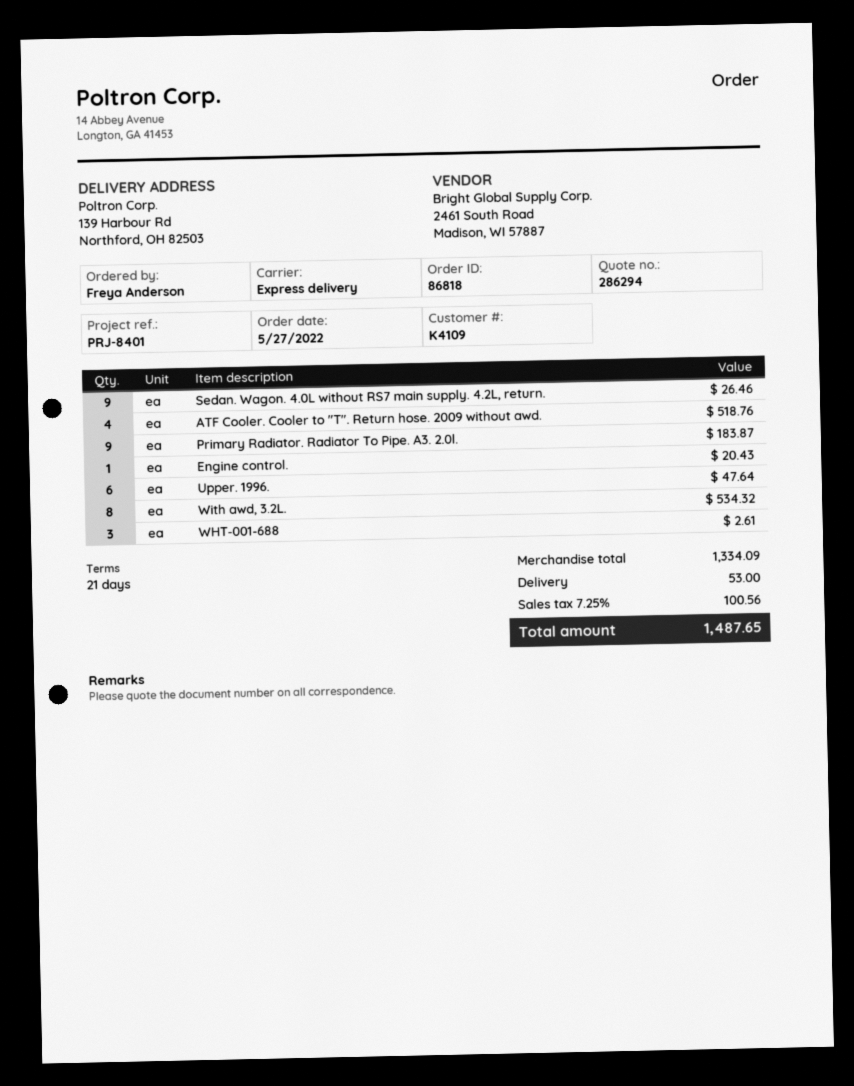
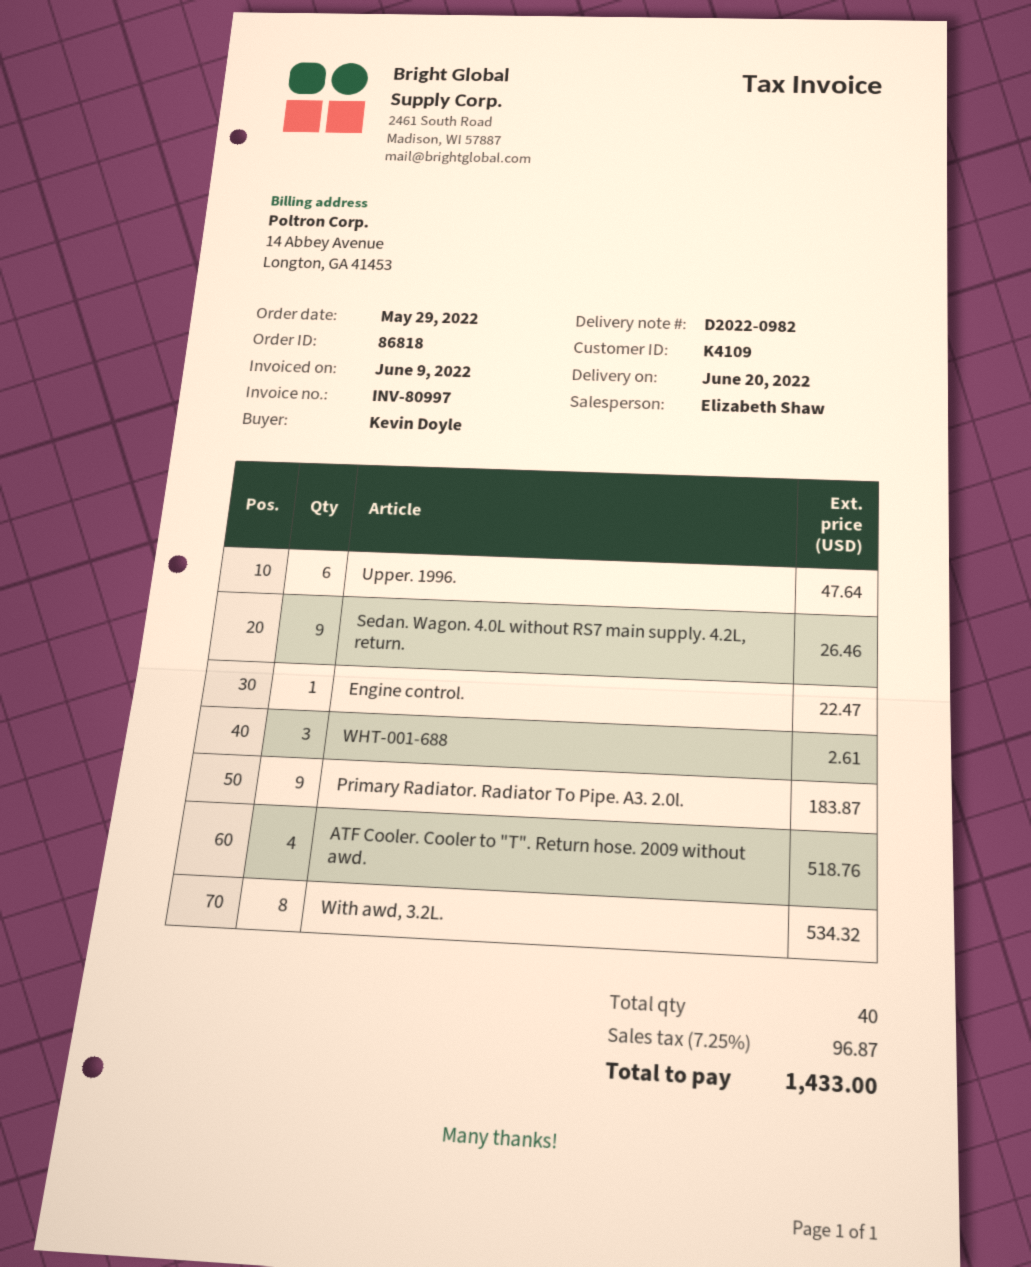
order date: 2022-05-27 -> 2022-05-29
ordered by: Freya Anderson -> Kevin Doyle
Engine control.: 1 for 20.43 -> 1 for 22.47
shipping: 53.00 -> none
tax: 7.25% = 100.56 -> 7.25% = 96.87
total: 1487.65 -> 1433.00

